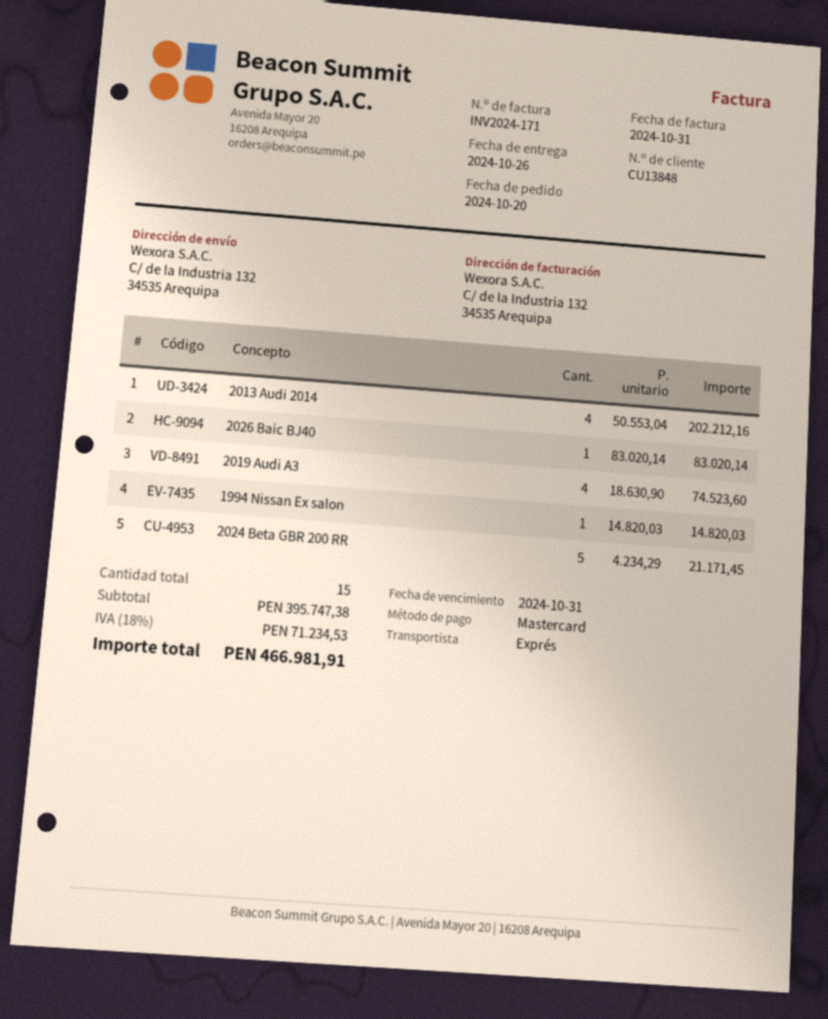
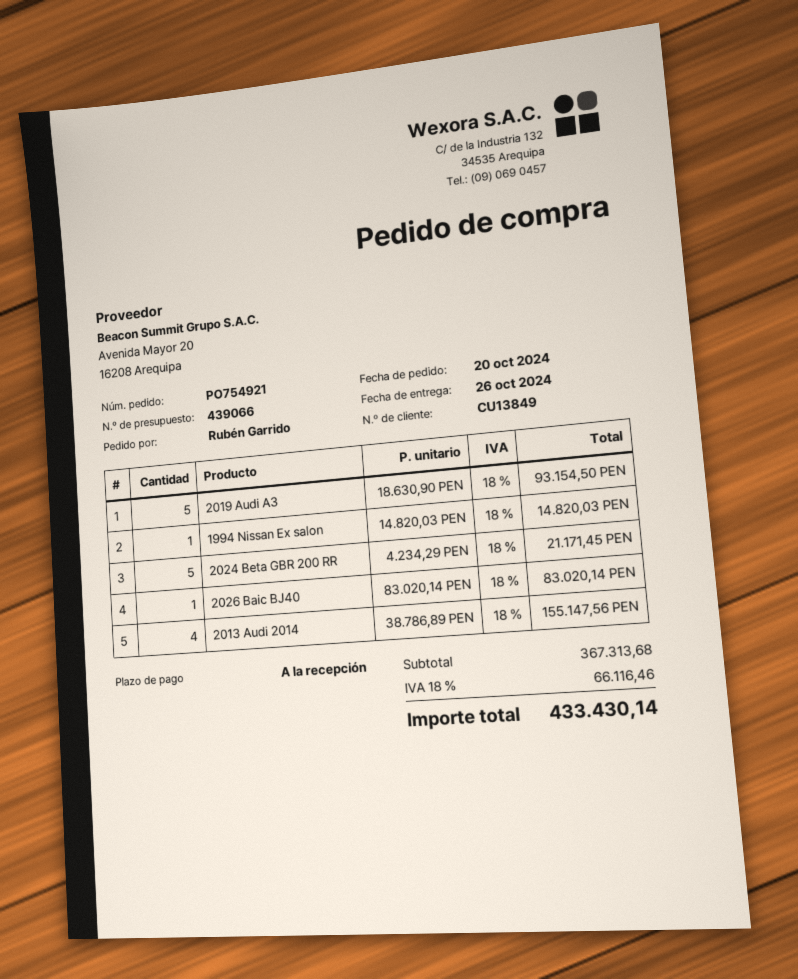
customer number: CU13848 -> CU13849
2013 Audi 2014: 4 x 50553.04 = 202212.16 -> 4 x 38786.89 = 155147.56
2019 Audi A3: 4 x 18630.90 = 74523.60 -> 5 x 18630.90 = 93154.50
subtotal: 395747.38 -> 367313.68
tax: 18% = 71234.53 -> 18% = 66116.46
total: 466981.91 -> 433430.14

